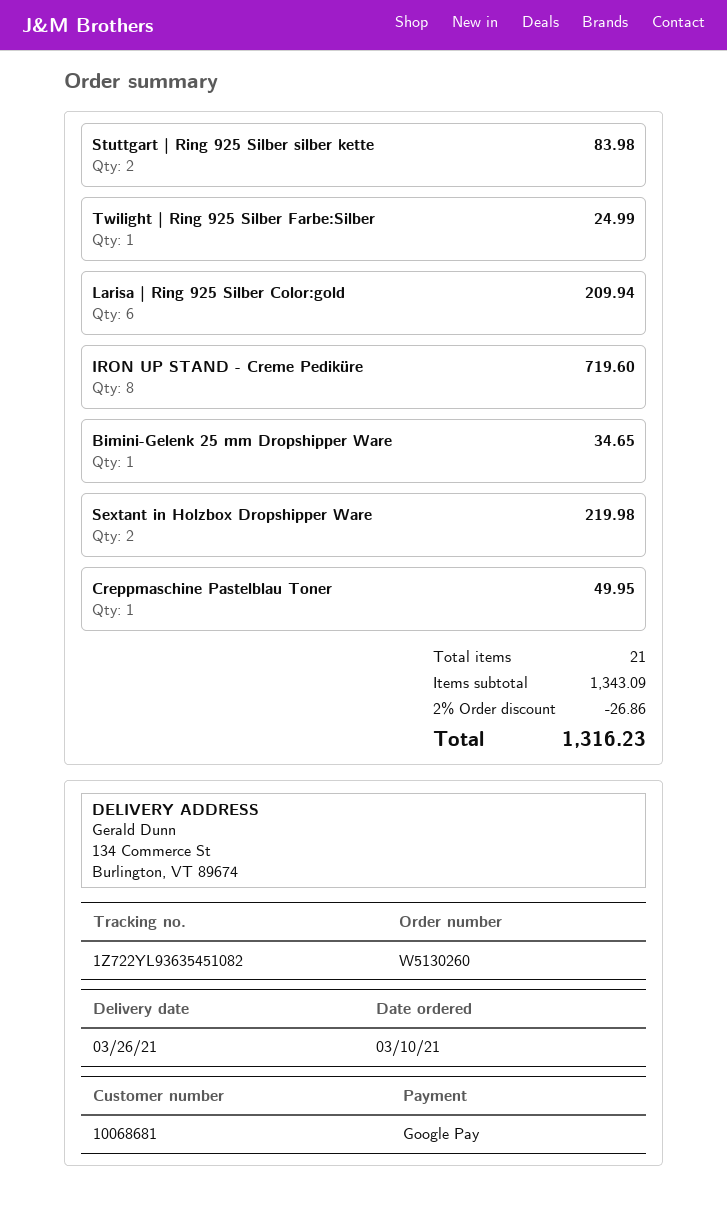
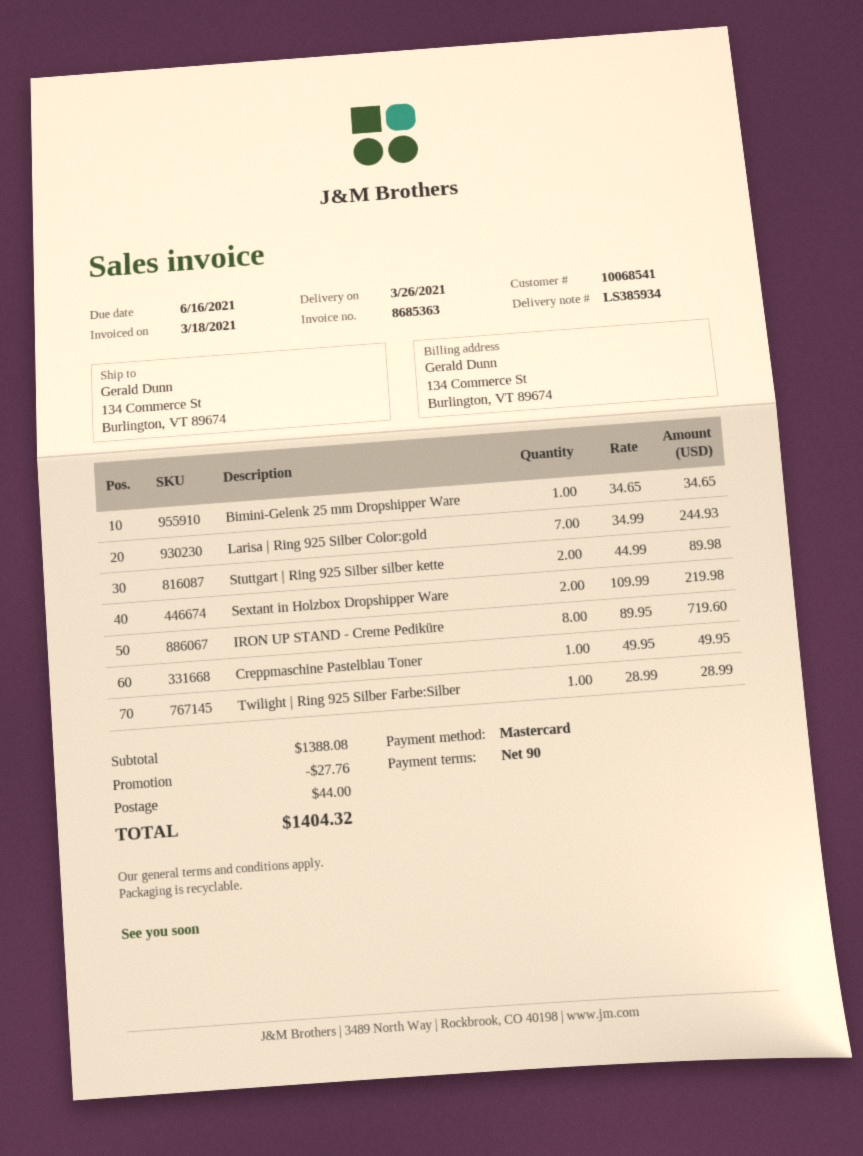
customer number: 10068681 -> 10068541
payment method: Google Pay -> Mastercard
Stuttgart | Ring 925 Silber silber kette: 2 for 83.98 -> 2 for 89.98
Twilight | Ring 925 Silber Farbe:Silber: 1 for 24.99 -> 1 for 28.99
Larisa | Ring 925 Silber Color:gold: 6 for 209.94 -> 7 for 244.93
subtotal: 1343.09 -> 1388.08
discount: 26.86 -> 27.76
shipping: none -> 44.00
total: 1316.23 -> 1404.32

